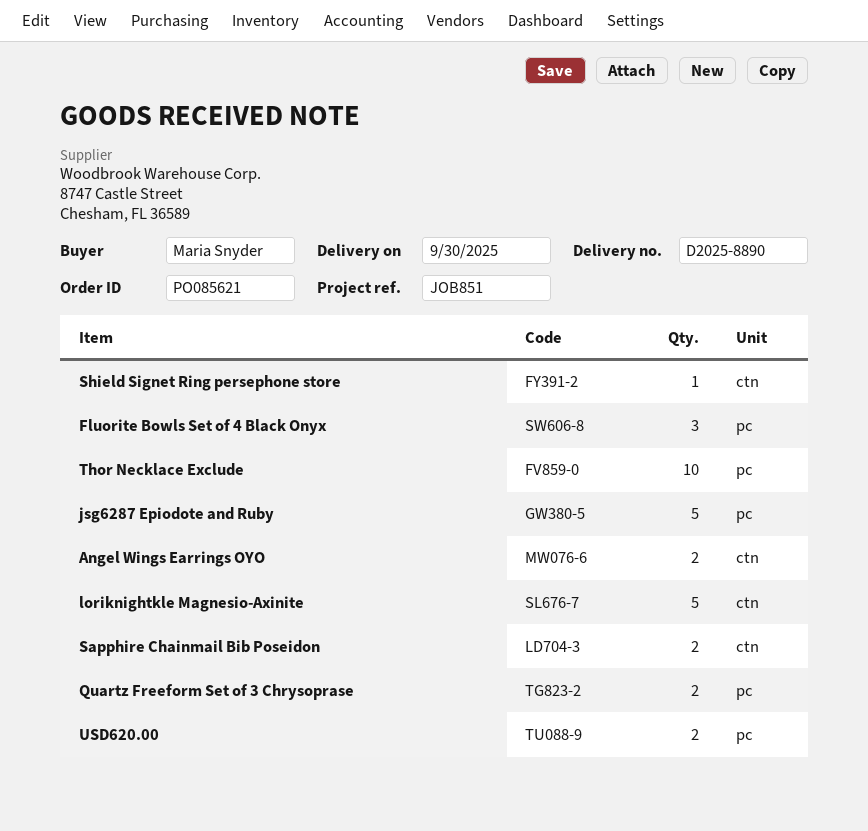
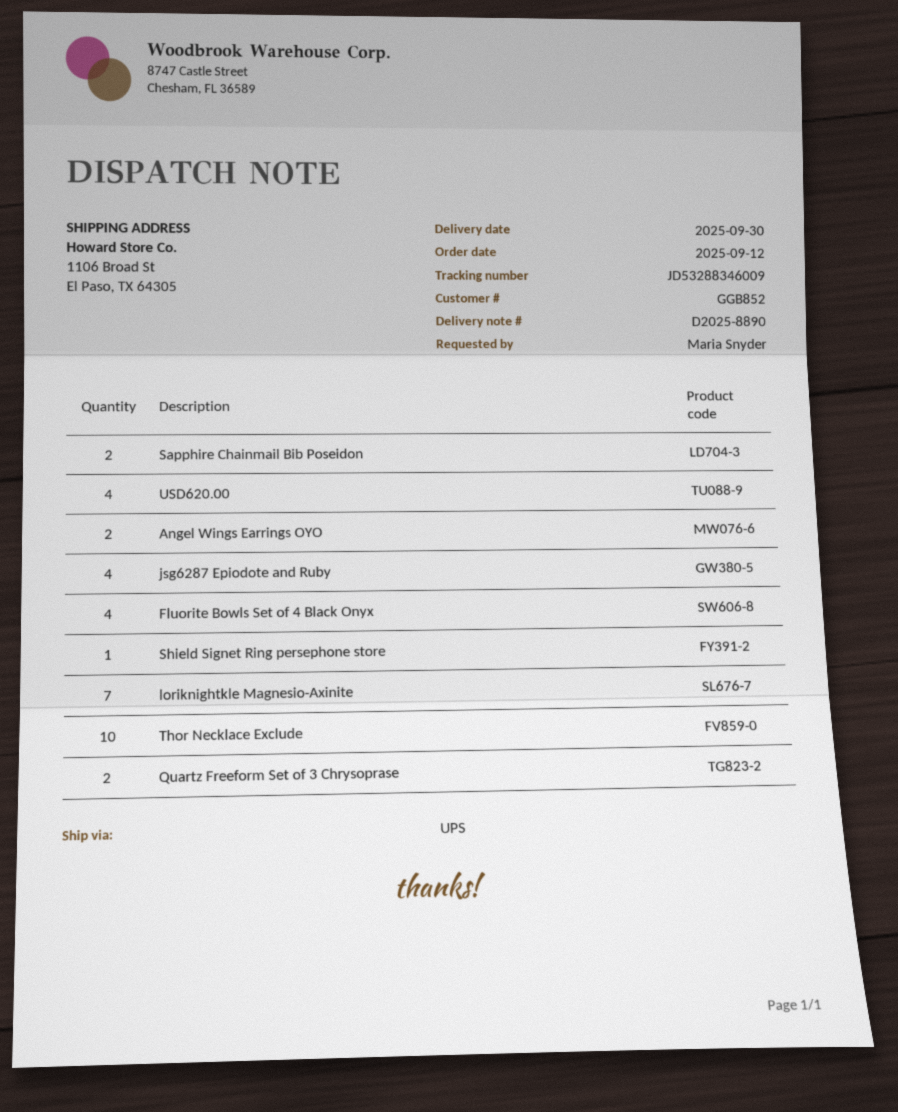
Fluorite Bowls Set of 4 Black Onyx: 3 -> 4
jsg6287 Epiodote and Ruby: 5 -> 4
loriknightkle Magnesio-Axinite: 5 -> 7
USD620.00: 2 -> 4

